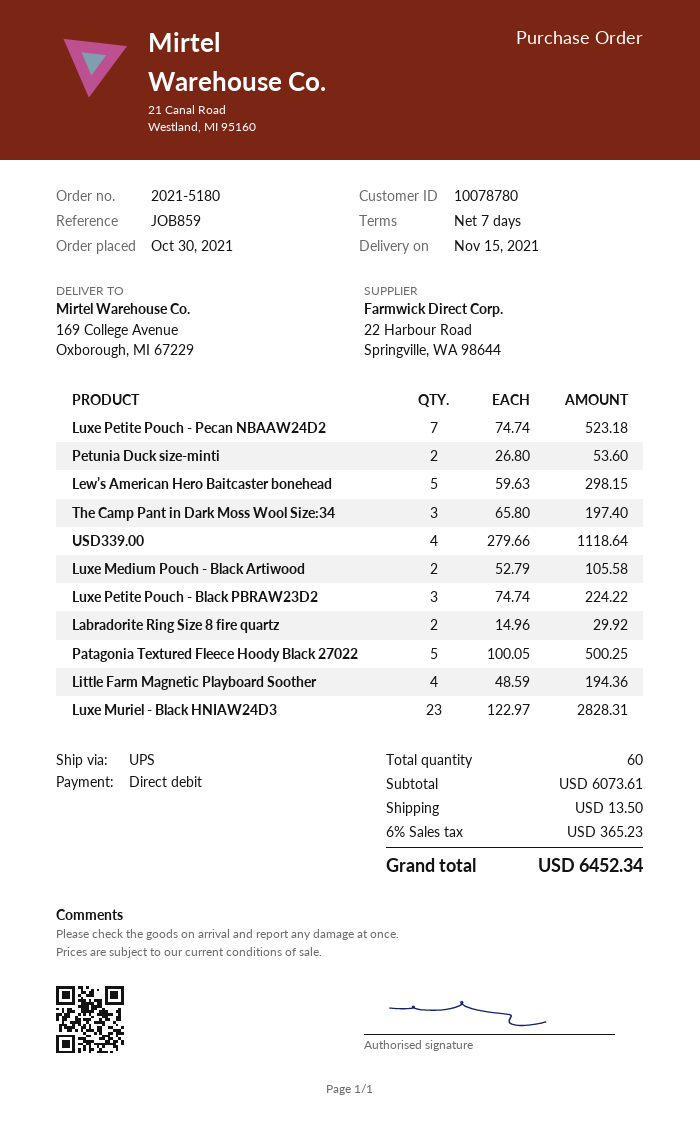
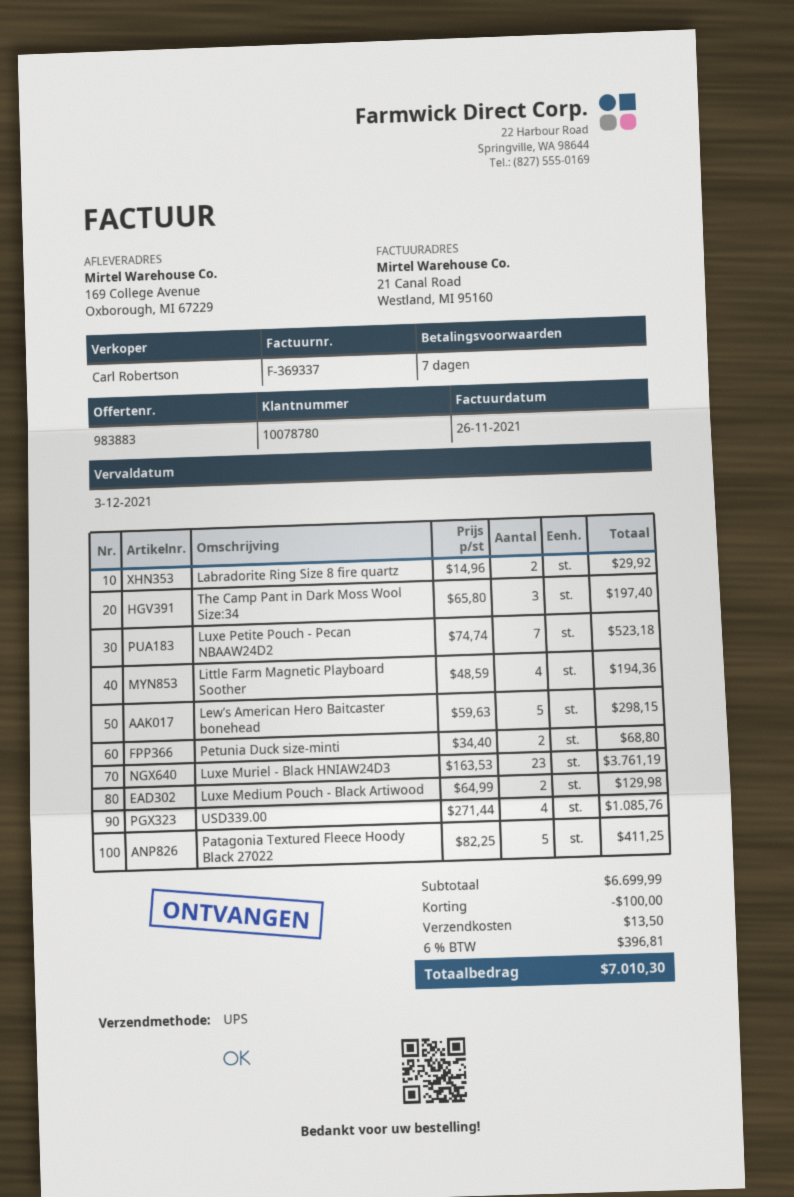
Petunia Duck size-minti: 2 x 26.80 = 53.60 -> 2 x 34.40 = 68.80
USD339.00: 4 x 279.66 = 1118.64 -> 4 x 271.44 = 1085.76
Luxe Medium Pouch - Black Artiwood: 2 x 52.79 = 105.58 -> 2 x 64.99 = 129.98
Luxe Petite Pouch - Black PBRAW23D2: 3 x 74.74 = 224.22 -> none
Patagonia Textured Fleece Hoody Black 27022: 5 x 100.05 = 500.25 -> 5 x 82.25 = 411.25
Luxe Muriel - Black HNIAW24D3: 23 x 122.97 = 2828.31 -> 23 x 163.53 = 3761.19
subtotal: 6073.61 -> 6699.99
discount: none -> 100.00
tax: 6% = 365.23 -> 6% = 396.81
total: 6452.34 -> 7010.30

